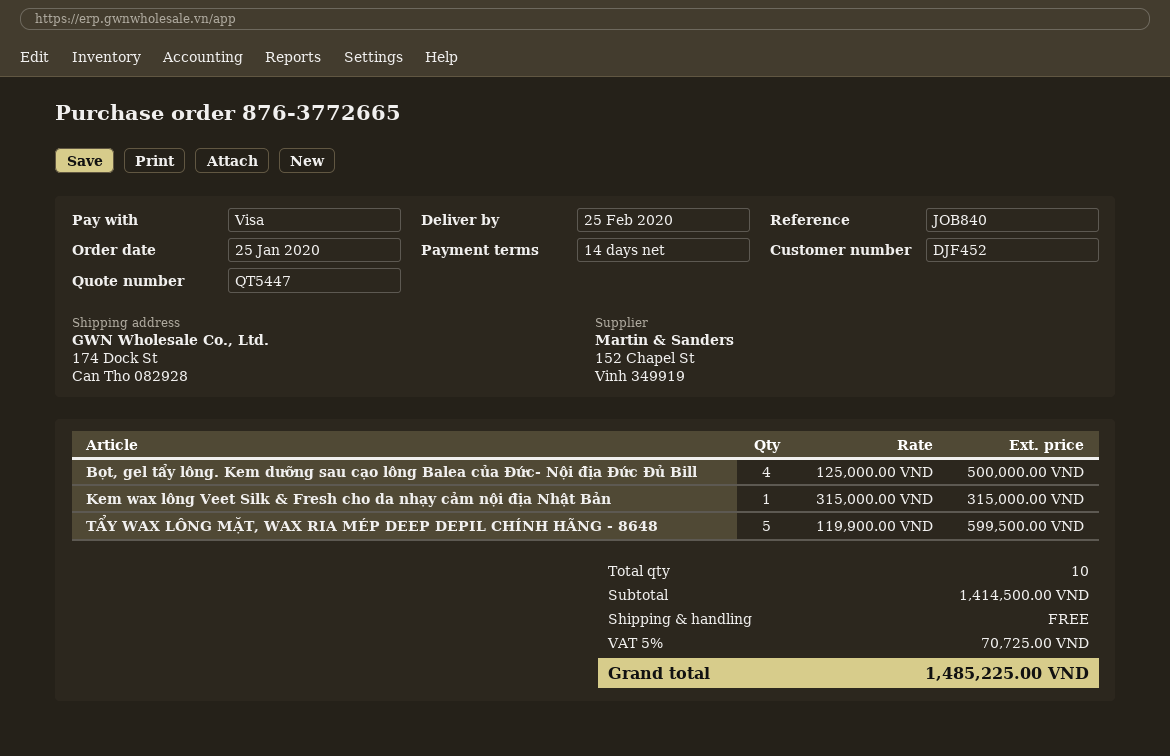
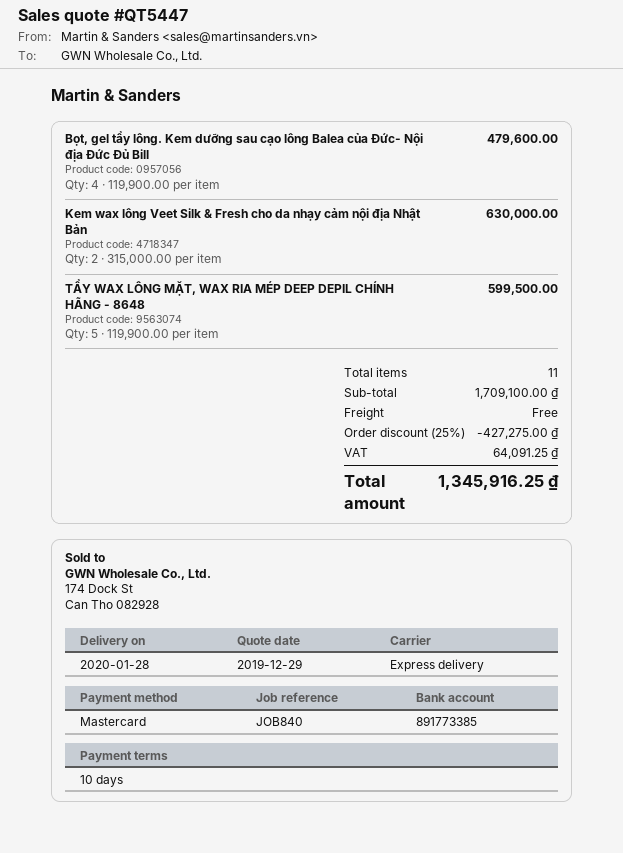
delivery date: 2020-02-25 -> 2020-01-28
payment terms: 14 days -> 10 days
payment method: Visa -> Mastercard
Bọt, gel tẩy lông. Kem dưỡng sau cạo lông Balea của Đức- Nội địa Đức Đủ Bill: 4 x 125000.00 = 500000.00 -> 4 x 119900.00 = 479600.00
Kem wax lông Veet Silk & Fresh cho da nhạy cảm nội địa Nhật Bản: 1 x 315000.00 = 315000.00 -> 2 x 315000.00 = 630000.00
total quantity: 10 -> 11
subtotal: 1414500.00 -> 1709100.00
discount: none -> 25% = 427275.00
tax: 70725.00 -> 64091.25
total: 1485225.00 -> 1345916.25

